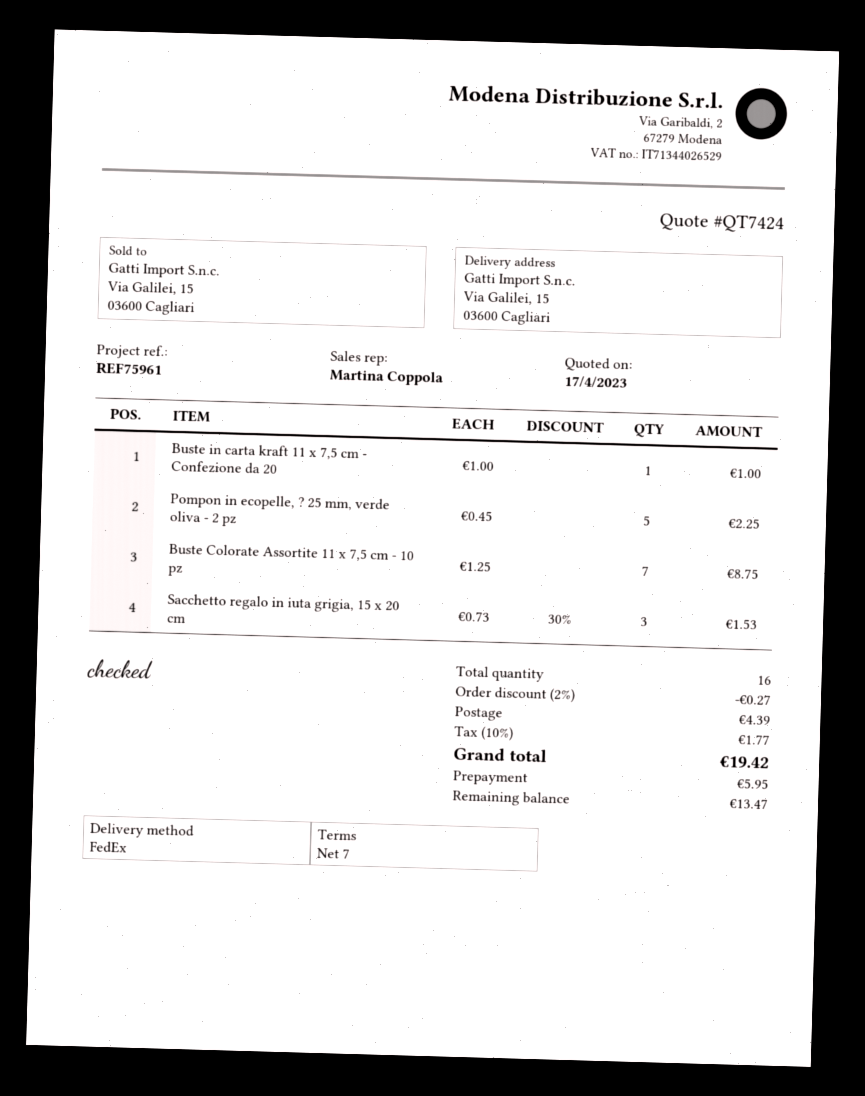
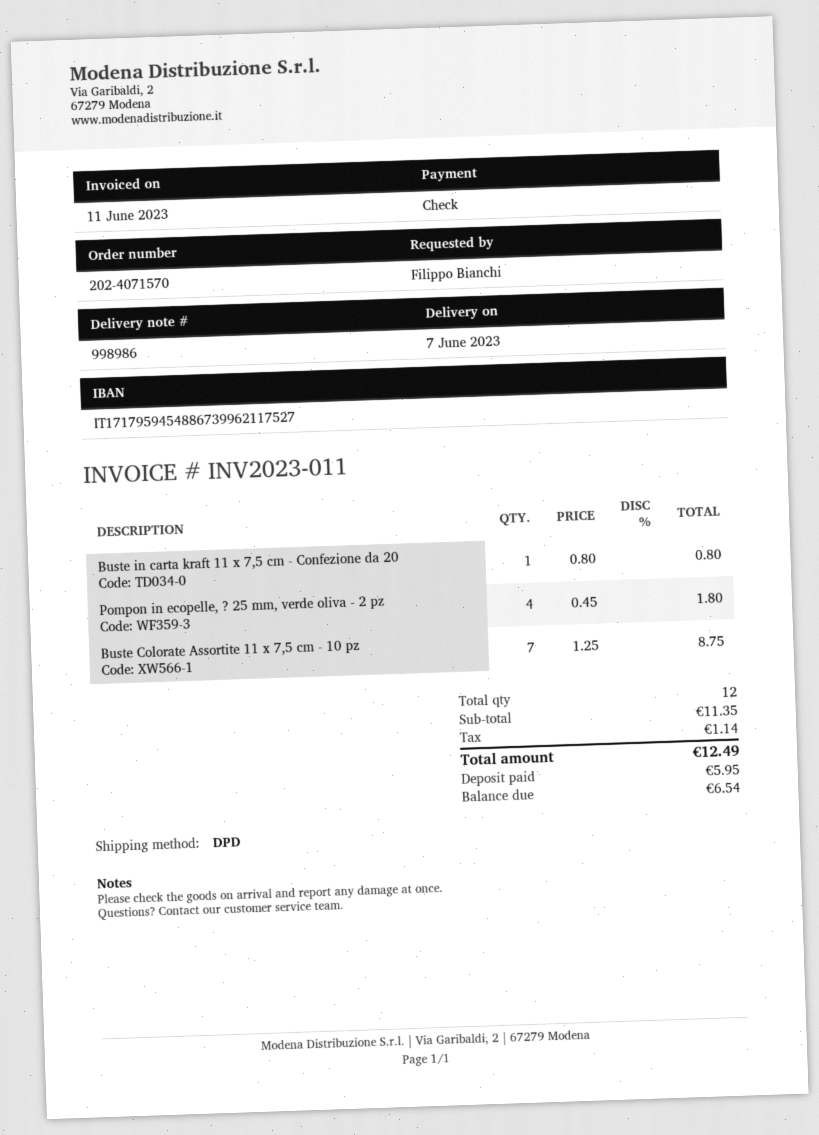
shipping method: FedEx -> DPD
Buste in carta kraft 11 x 7,5 cm - Confezione da 20: 1 x 1.00 = 1.00 -> 1 x 0.80 = 0.80
Pompon in ecopelle, ? 25 mm, verde oliva - 2 pz: 5 x 0.45 = 2.25 -> 4 x 0.45 = 1.80
Sacchetto regalo in iuta grigia, 15 x 20 cm: 3 x 0.73 - 30% = 1.53 -> none
total quantity: 16 -> 12
discount: 2% = 0.27 -> none
shipping: 4.39 -> none
tax: 1.77 -> 1.14
total: 19.42 -> 12.49
balance: 13.47 -> 6.54

